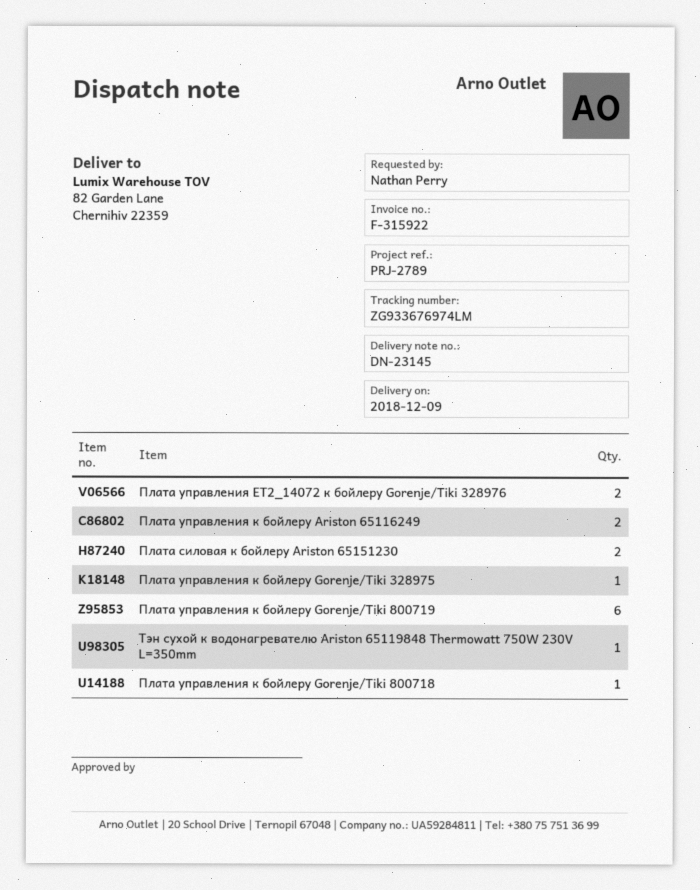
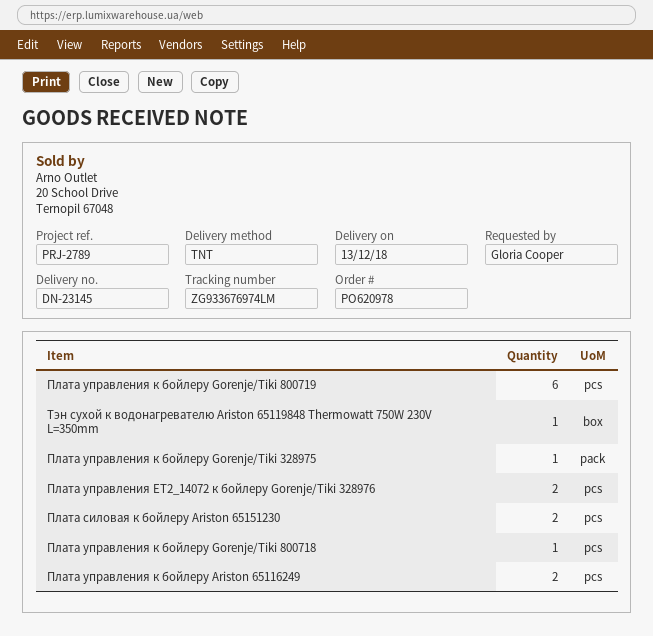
delivery date: 2018-12-09 -> 2018-12-13
ordered by: Nathan Perry -> Gloria Cooper

